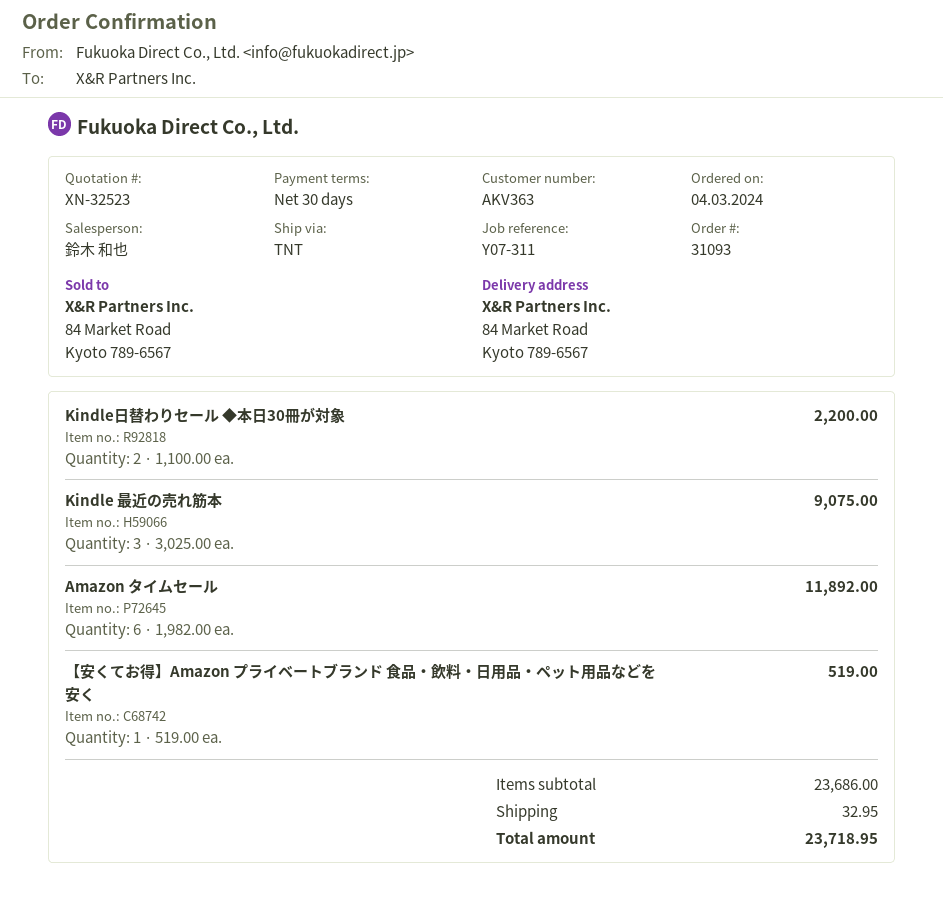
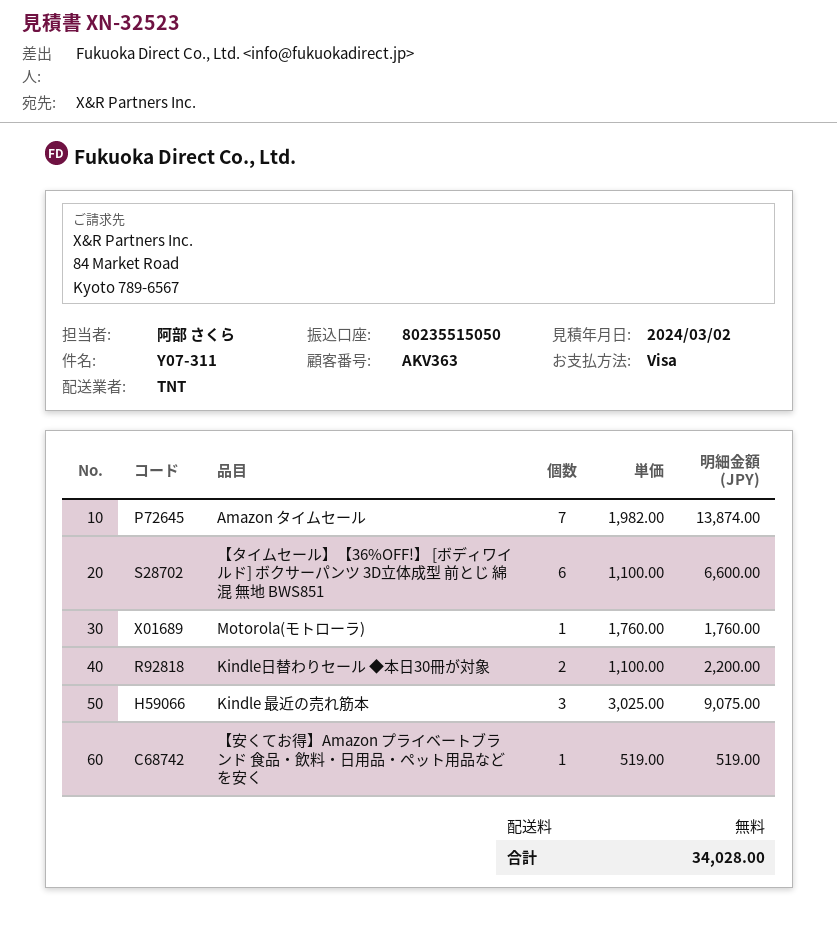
sales rep: 鈴木 和也 -> 阿部 さくら
Amazon タイムセール: 6 x 1982.00 = 11892.00 -> 7 x 1982.00 = 13874.00
【タイムセール】【36%OFF!】 [ボディワイルド] ボクサーパンツ 3D立体成型 前とじ 綿混 無地 BWS851: none -> 6 x 1100.00 = 6600.00
Motorola(モトローラ): none -> 1 x 1760.00 = 1760.00
shipping: 32.95 -> 0.00
total: 23718.95 -> 34028.00

